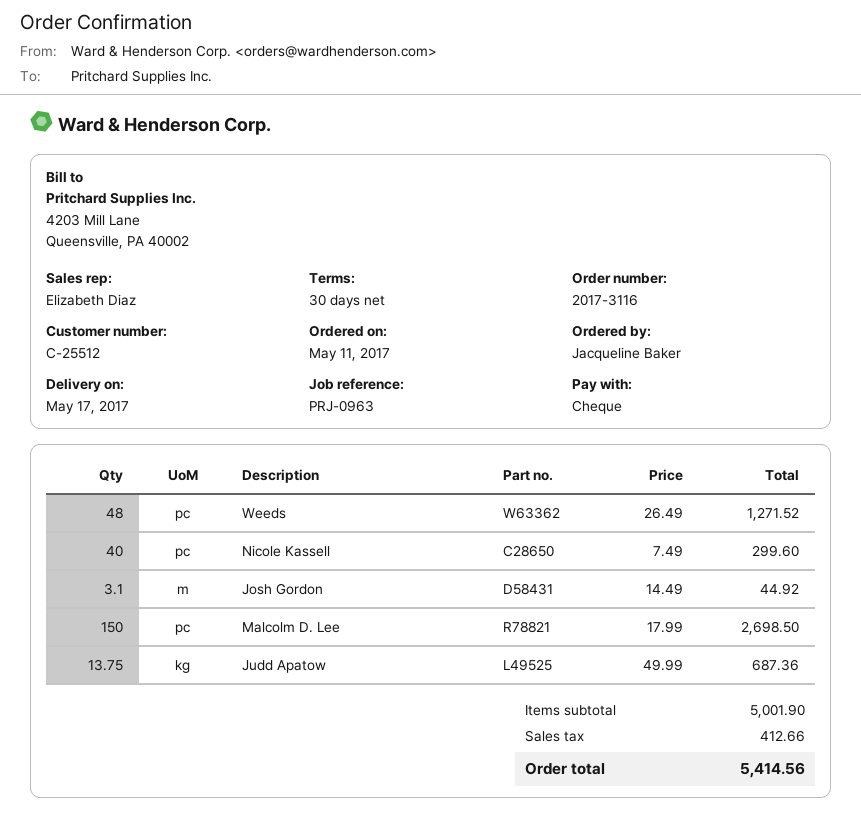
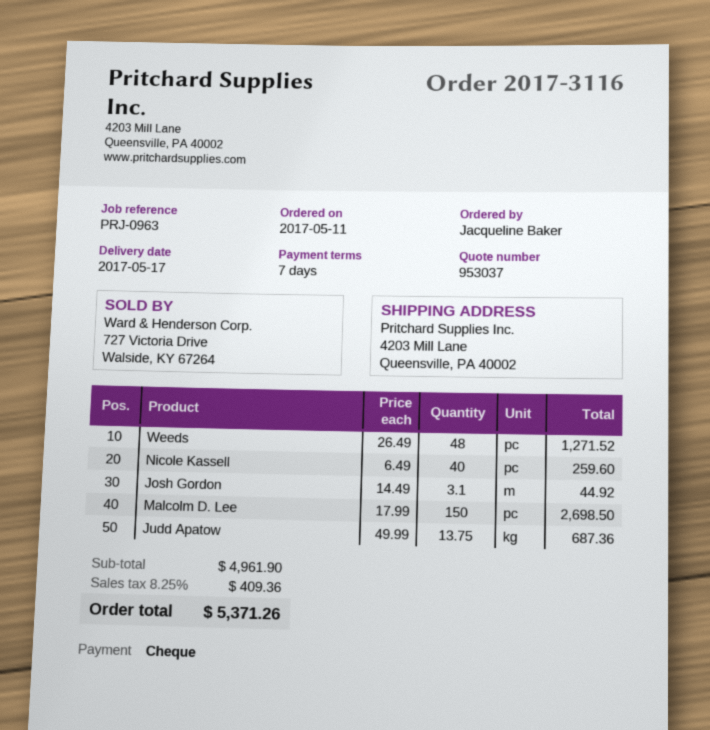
payment terms: 30 days -> 7 days
Nicole Kassell: 40 x 7.49 = 299.60 -> 40 x 6.49 = 259.60
subtotal: 5001.90 -> 4961.90
tax: 412.66 -> 409.36
total: 5414.56 -> 5371.26

